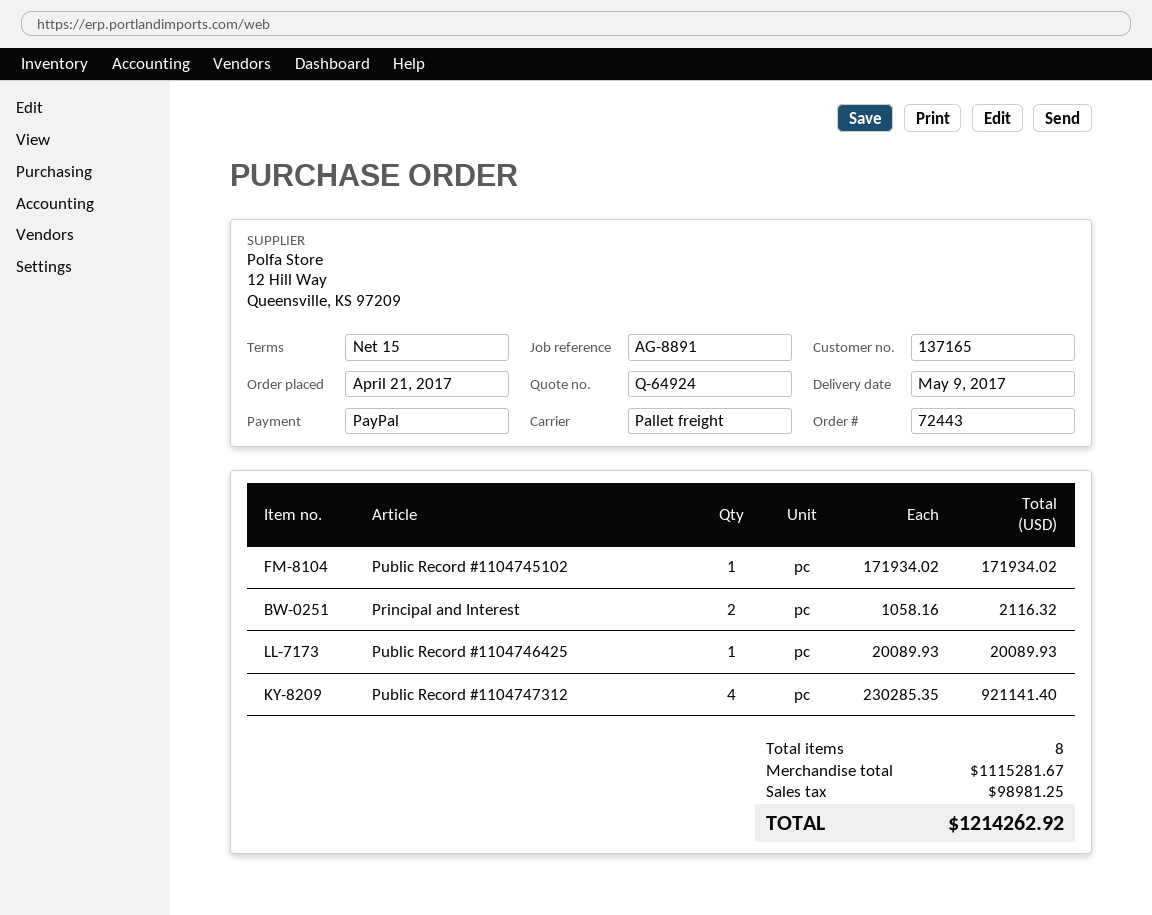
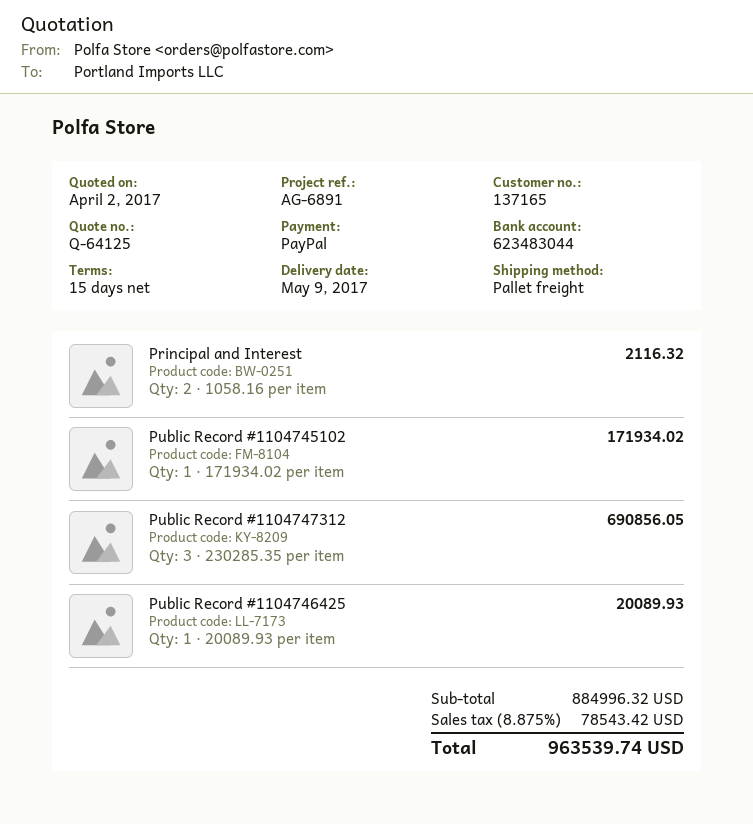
quote number: Q-64924 -> Q-64125
reference: AG-8891 -> AG-6891
Public Record #1104747312: 4 x 230285.35 = 921141.40 -> 3 x 230285.35 = 690856.05
subtotal: 1115281.67 -> 884996.32
tax: 98981.25 -> 78543.42
total: 1214262.92 -> 963539.74

